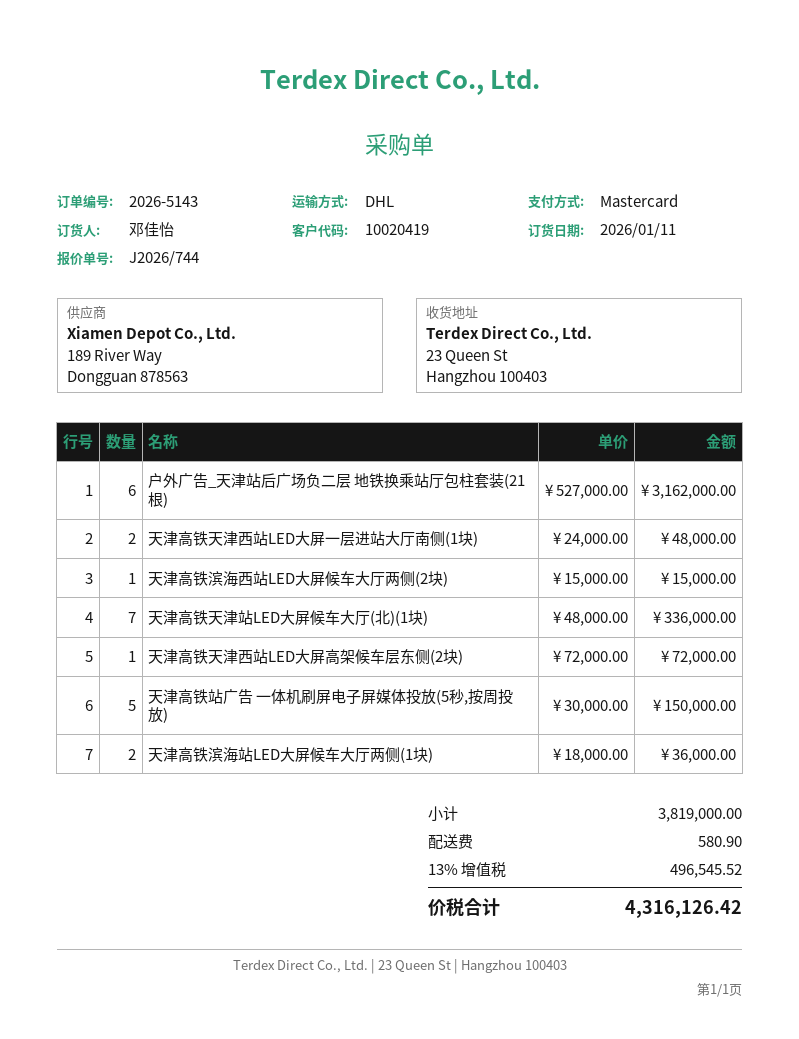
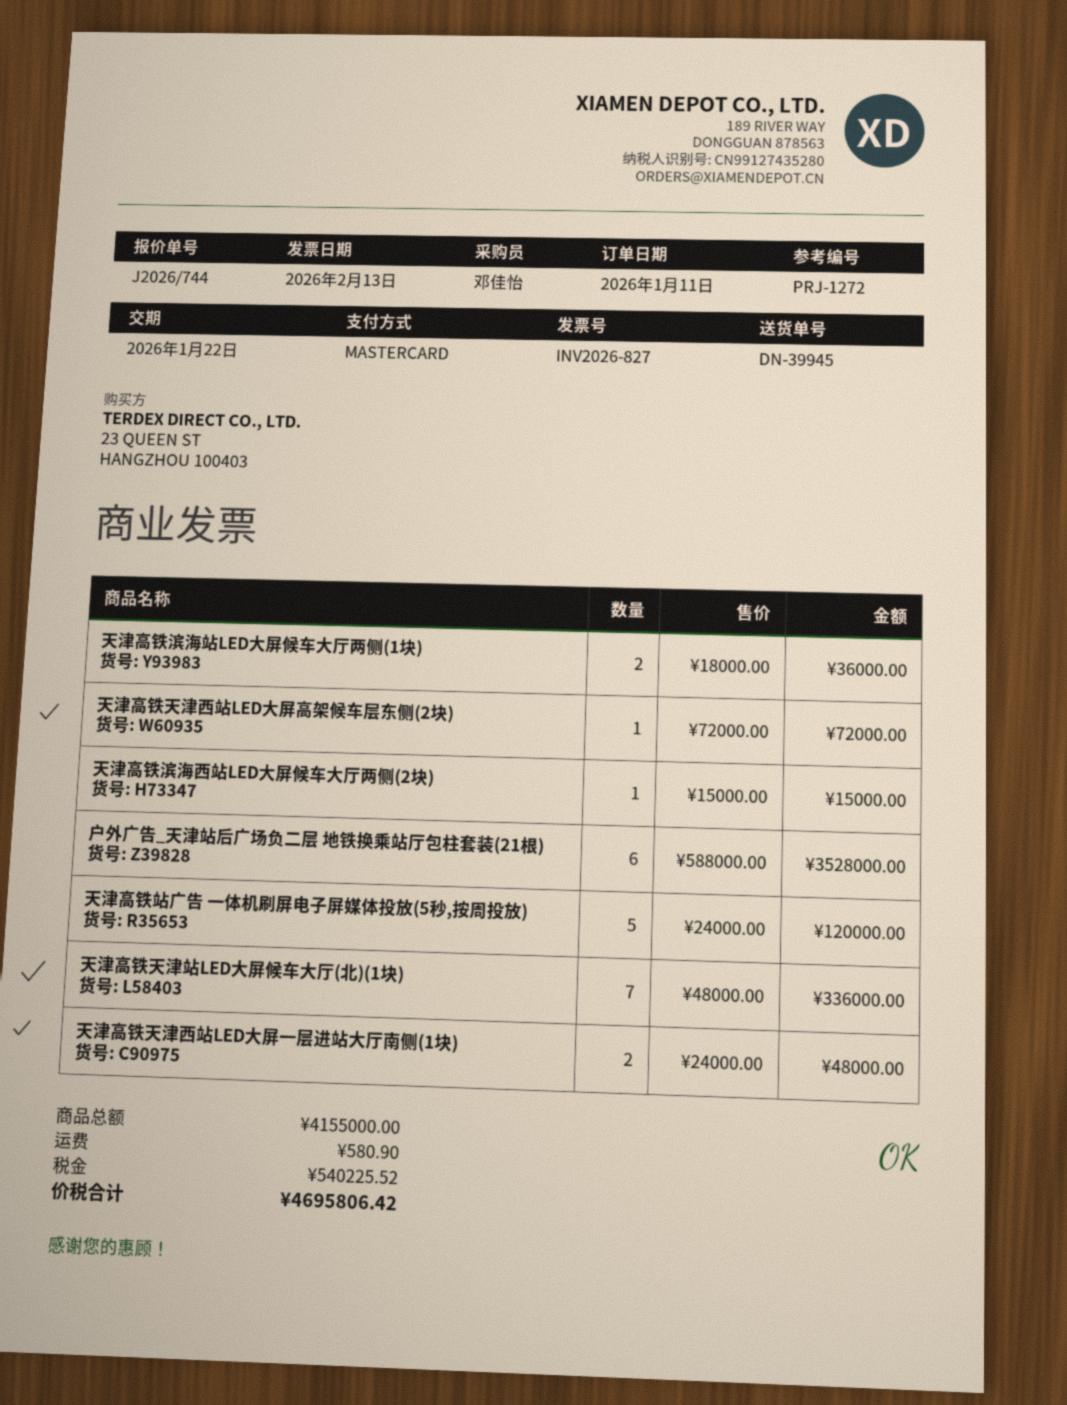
户外广告_天津站后广场负二层 地铁换乘站厅包柱套装(21根): 6 x 527000.00 = 3162000.00 -> 6 x 588000.00 = 3528000.00
天津高铁站广告 一体机刷屏电子屏媒体投放(5秒,按周投放): 5 x 30000.00 = 150000.00 -> 5 x 24000.00 = 120000.00
subtotal: 3819000.00 -> 4155000.00
tax: 496545.52 -> 540225.52
total: 4316126.42 -> 4695806.42

